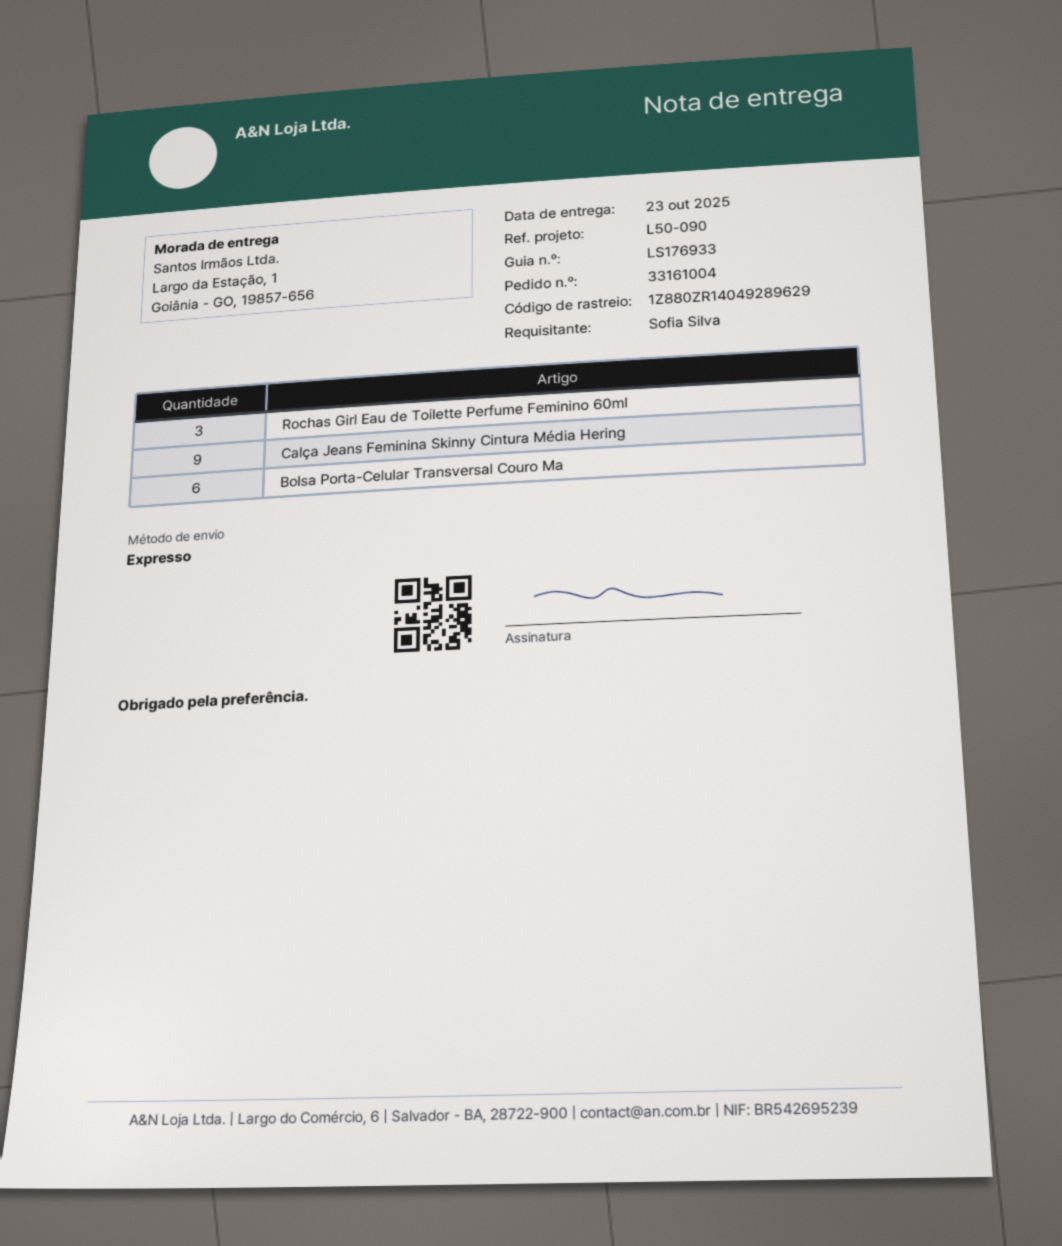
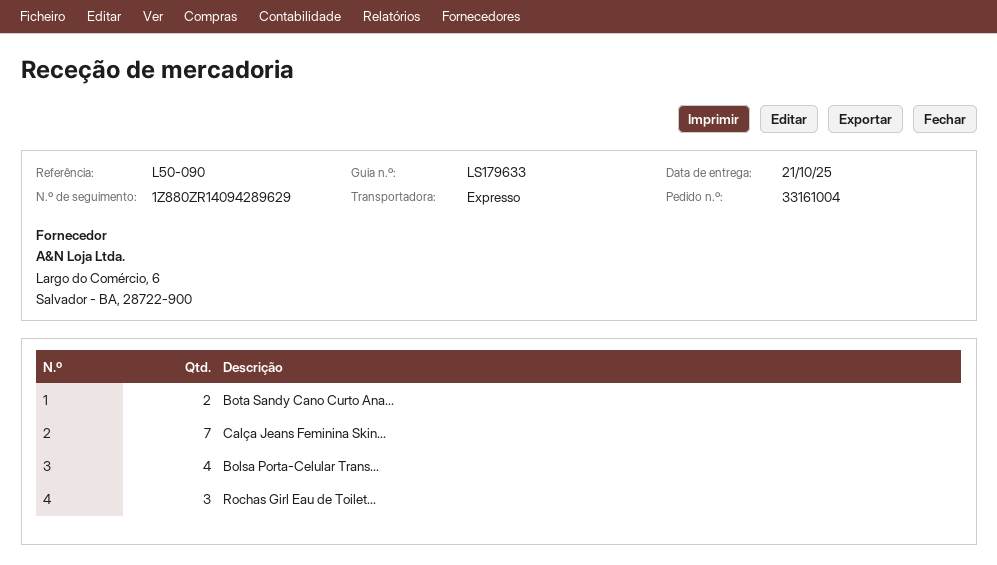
delivery note number: LS176933 -> LS179633
delivery date: 2025-10-23 -> 2025-10-21
tracking number: 1Z880ZR14049289629 -> 1Z880ZR14094289629
Calça Jeans Feminina Skinny Cintura Média Hering: 9 -> 7
Bolsa Porta-Celular Transversal Couro Ma: 6 -> 4
Bota Sandy Cano Curto Ana...: none -> 2

